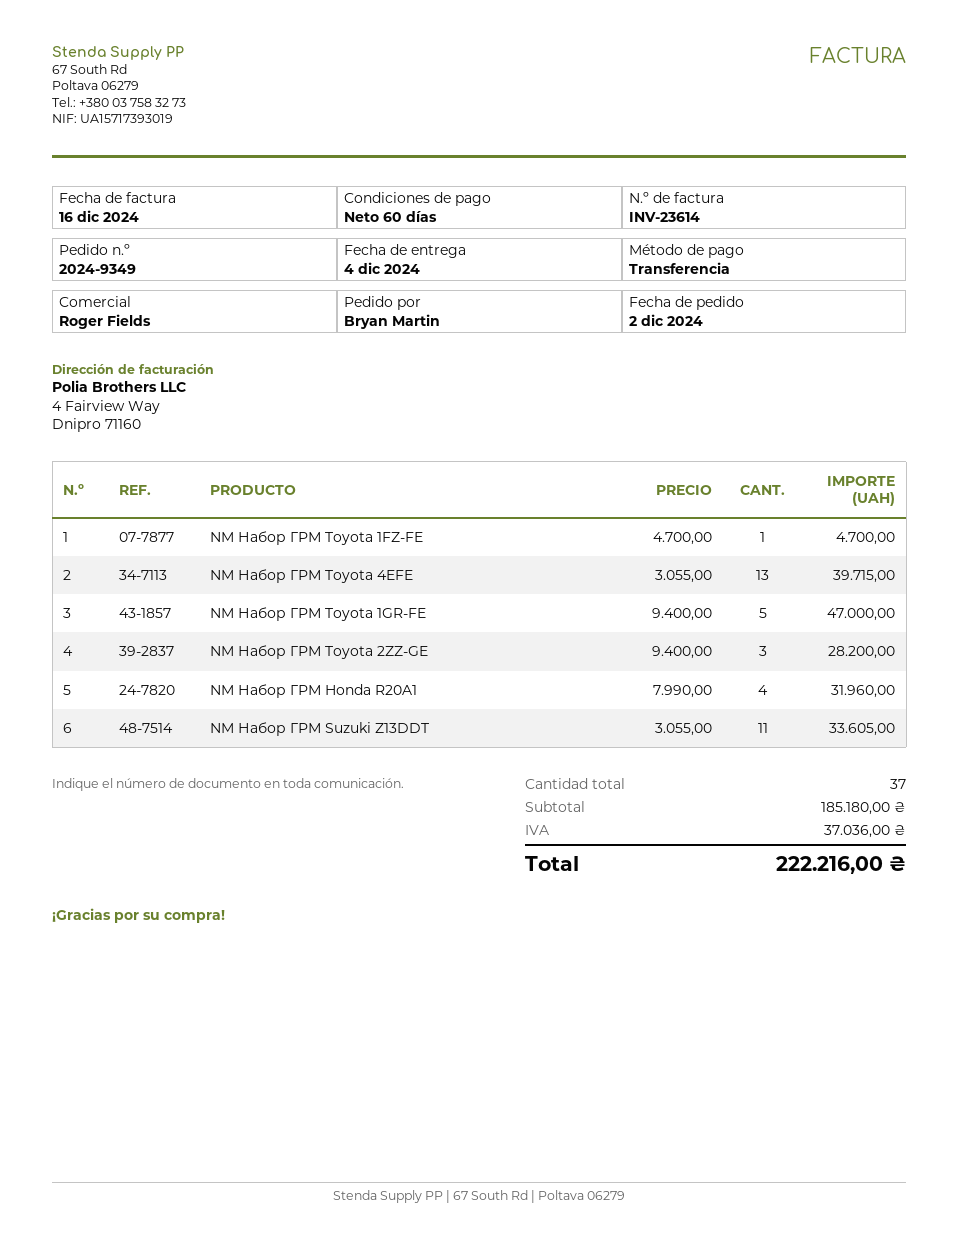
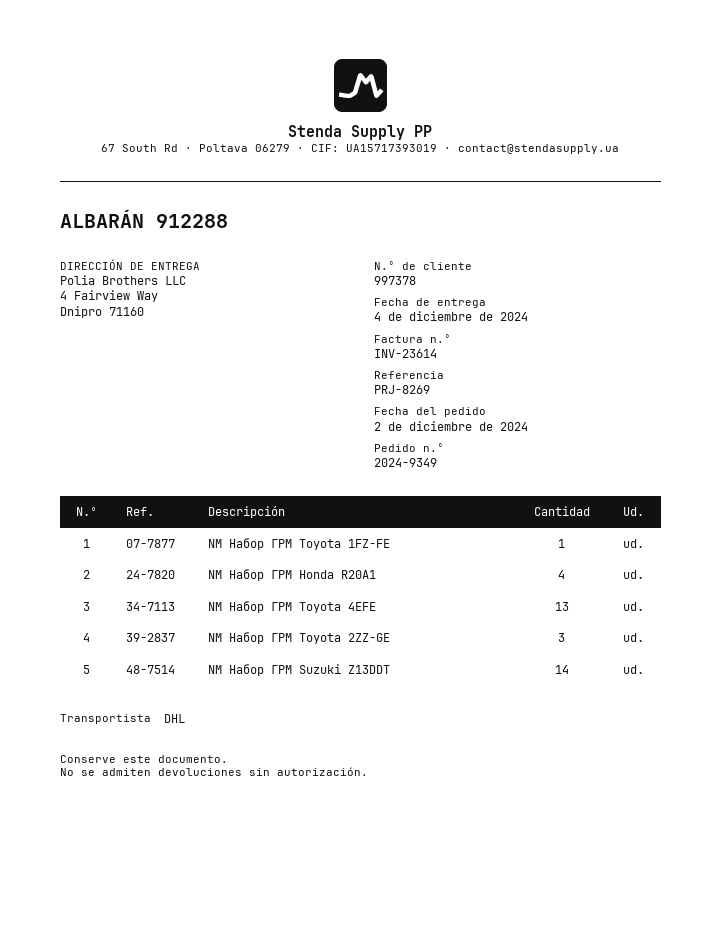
NM Набор ГРМ Toyota 1GR-FE: 5 -> none
NM Набор ГРМ Suzuki Z13DDT: 11 -> 14

